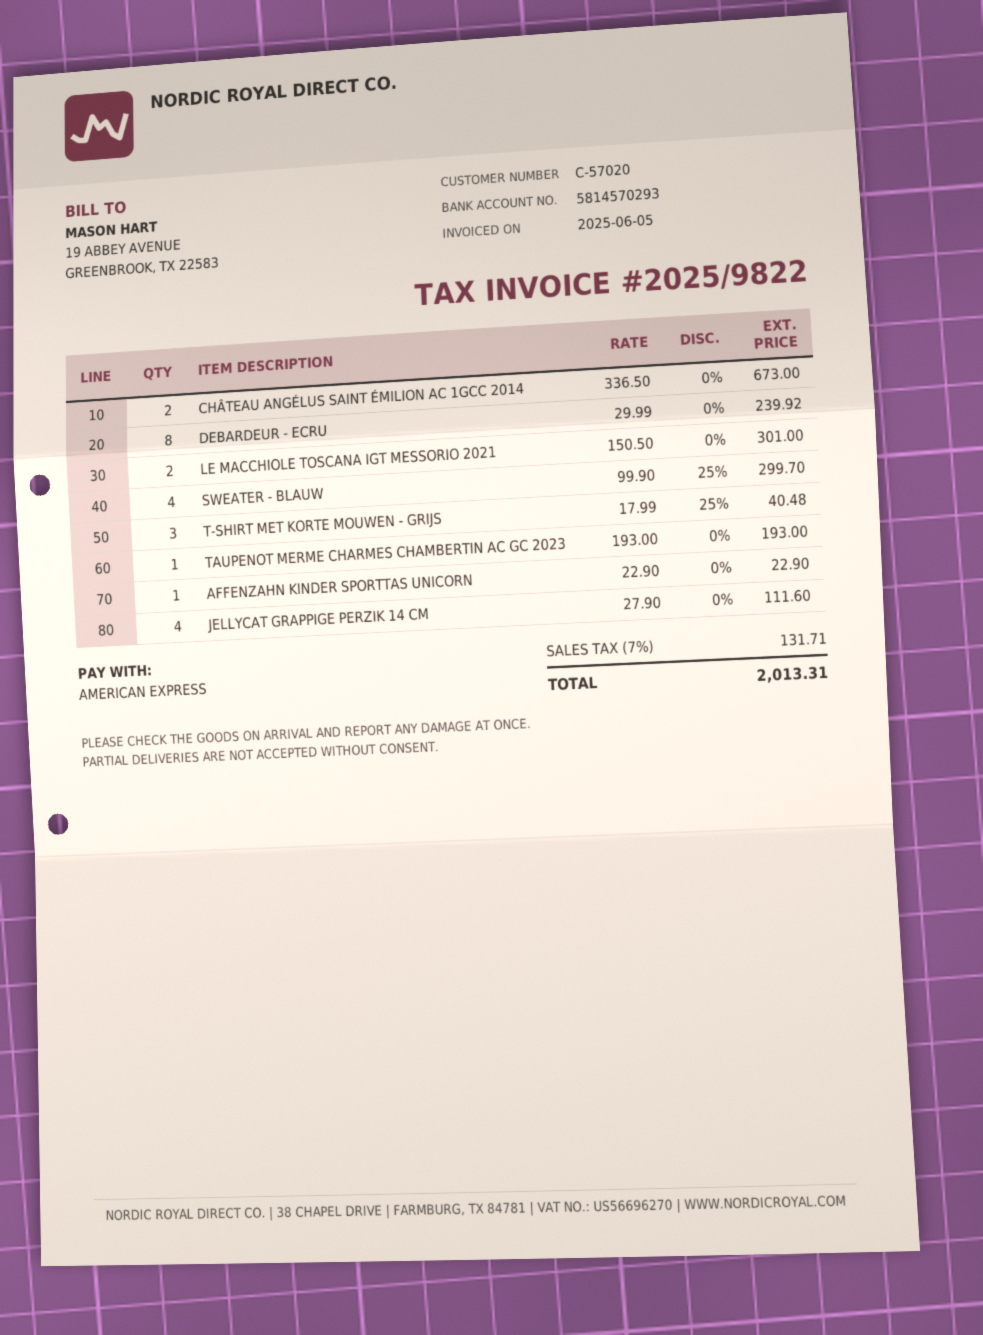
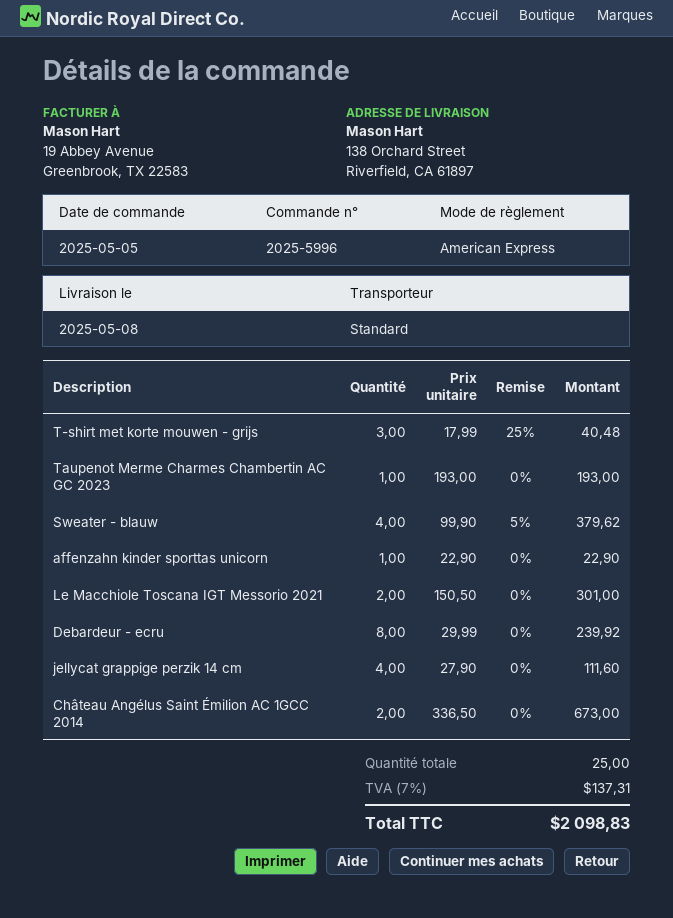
SWEATER - BLAUW: 4 x 99.90 - 25% = 299.70 -> 4 x 99.90 - 5% = 379.62
tax: 7% = 131.71 -> 7% = 137.31
total: 2013.31 -> 2098.83

